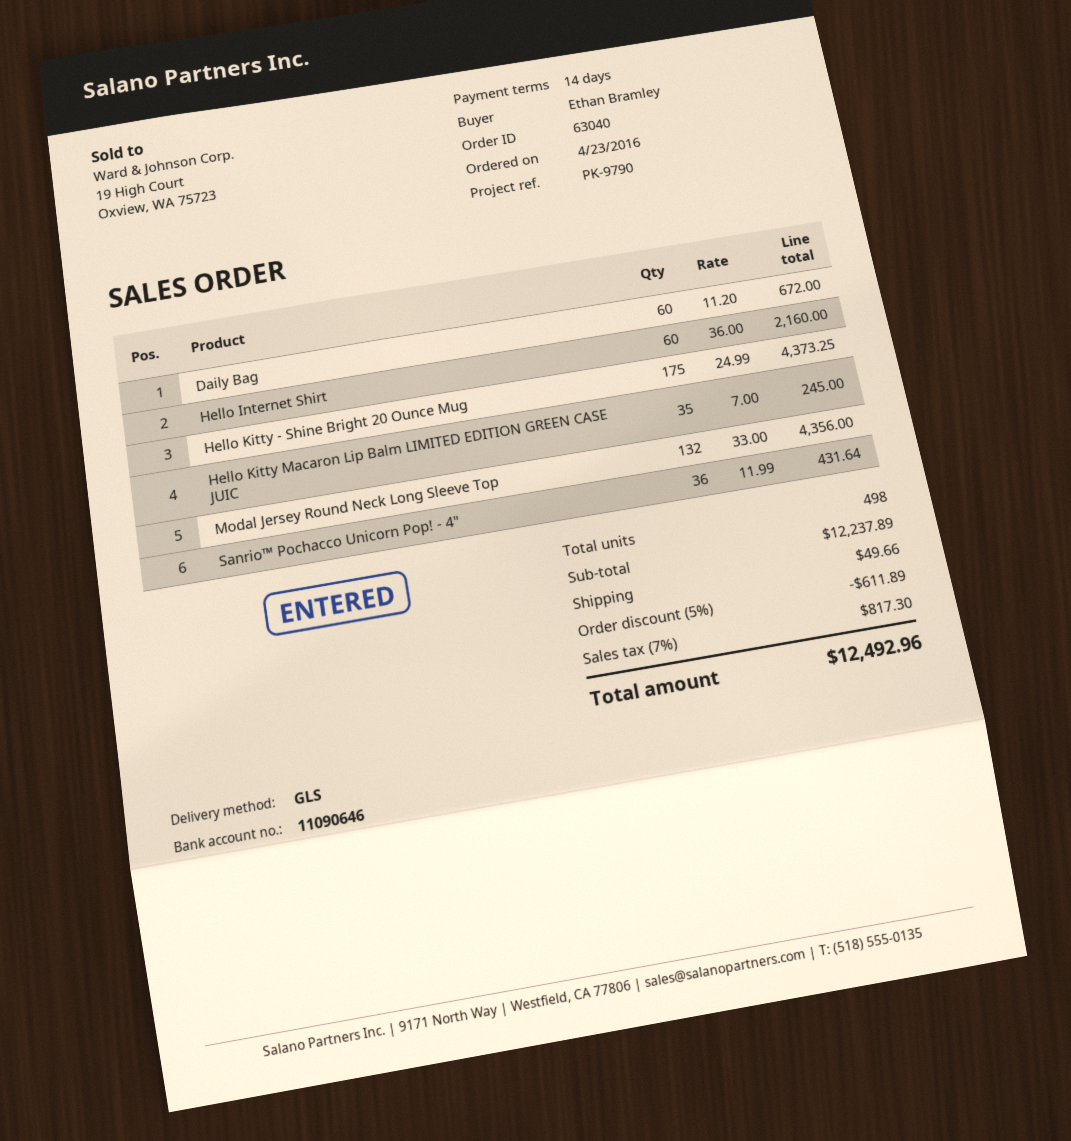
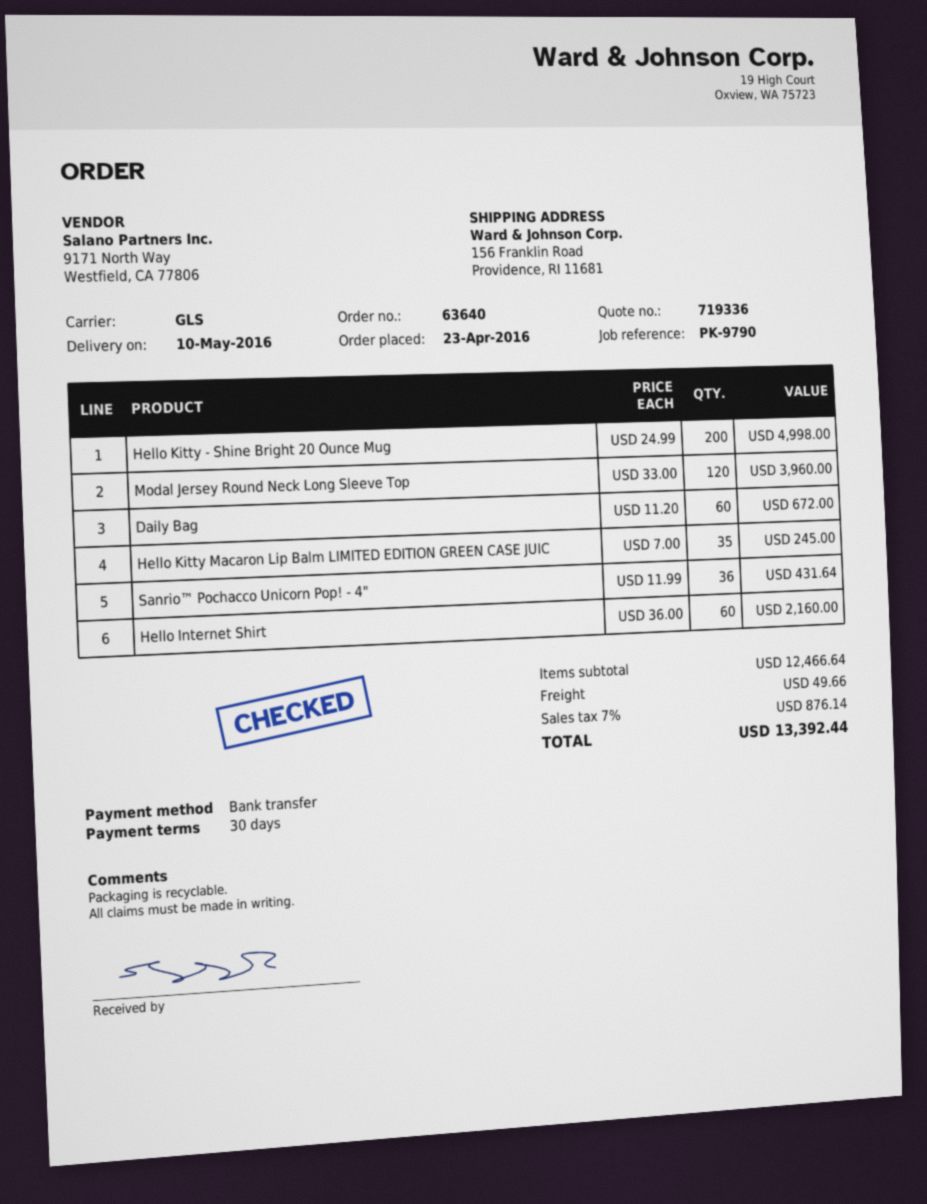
order number: 63040 -> 63640
payment terms: 14 days -> 30 days
Hello Kitty - Shine Bright 20 Ounce Mug: 175 x 24.99 = 4373.25 -> 200 x 24.99 = 4998.00
Modal Jersey Round Neck Long Sleeve Top: 132 x 33.00 = 4356.00 -> 120 x 33.00 = 3960.00
subtotal: 12237.89 -> 12466.64
discount: 5% = 611.89 -> none
tax: 7% = 817.30 -> 7% = 876.14
total: 12492.96 -> 13392.44

